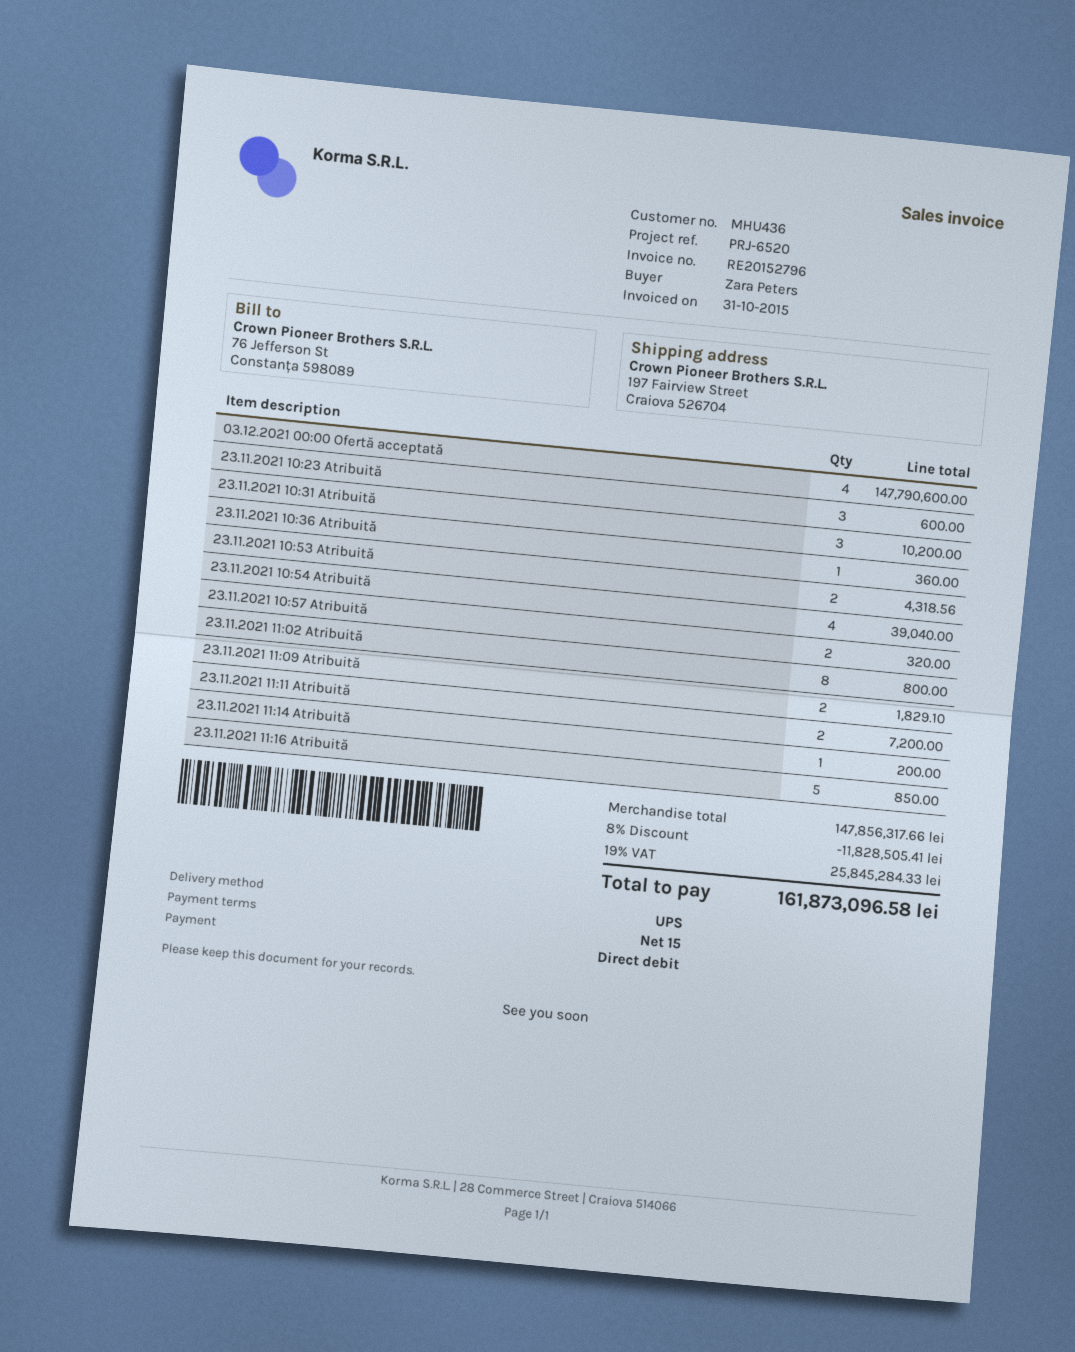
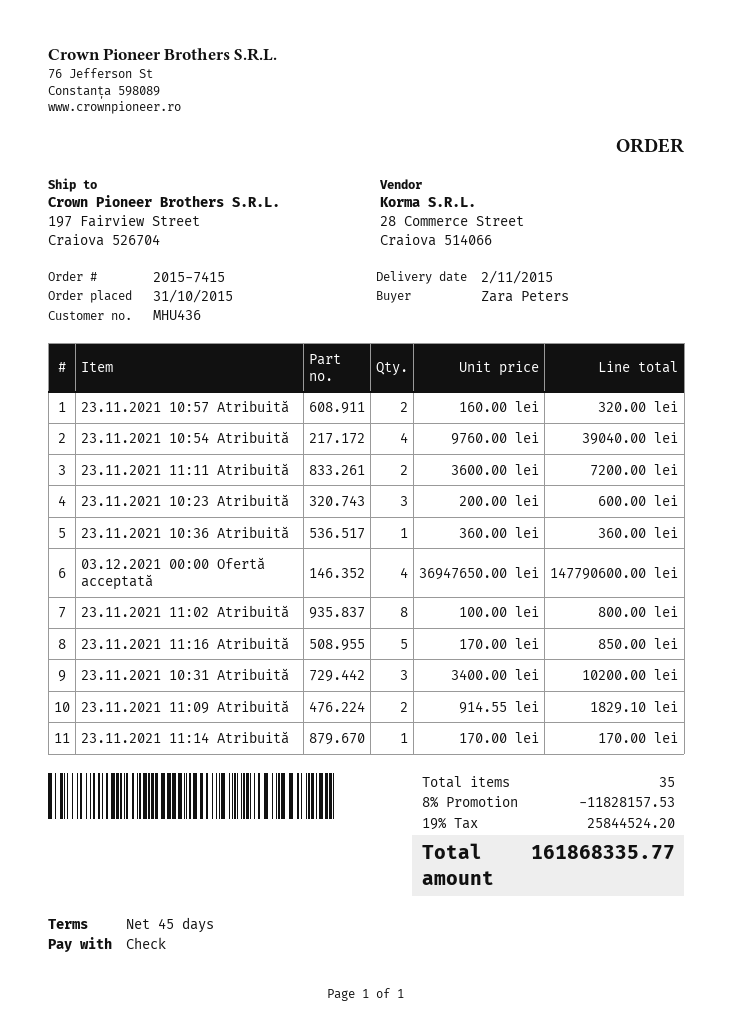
payment terms: 15 days -> 45 days
payment method: direct debit -> cheque
23.11.2021 10:53 Atribuită: 2 for 4318.56 -> none
23.11.2021 11:14 Atribuită: 1 for 200.00 -> 1 for 170.00
discount: 8% = 11828505.41 -> 8% = 11828157.53
tax: 19% = 25845284.33 -> 19% = 25844524.20
total: 161873096.58 -> 161868335.77

